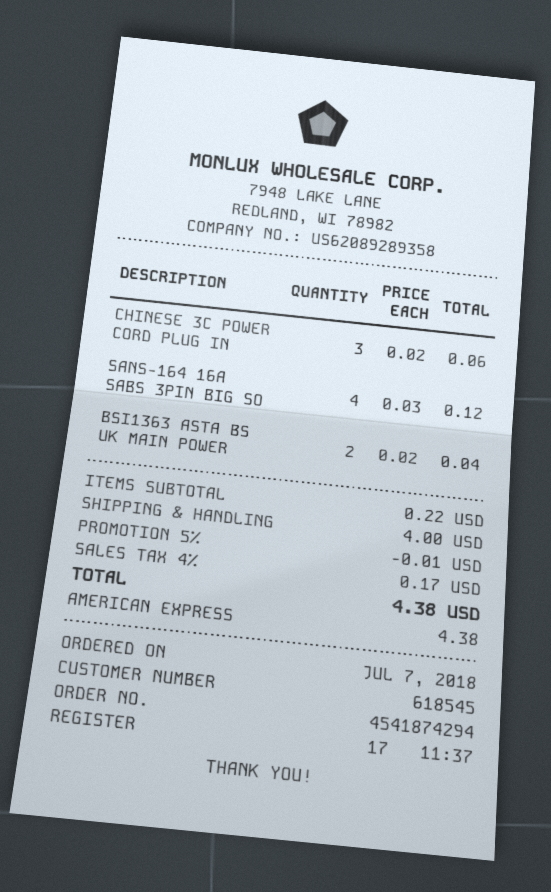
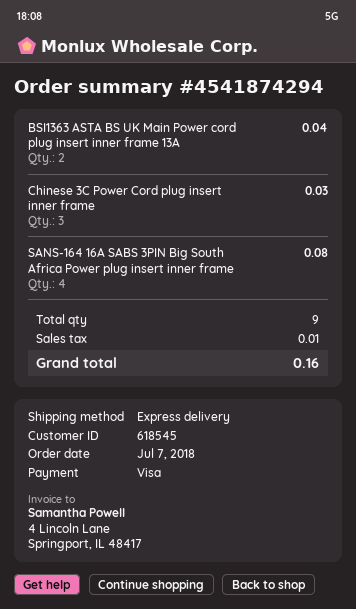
payment method: American Express -> Visa
CHINESE 3C POWER CORD PLUG IN: 3 for 0.06 -> 3 for 0.03
SANS-164 16A SABS 3PIN BIG SO: 4 for 0.12 -> 4 for 0.08
discount: 5% = 0.01 -> none
shipping: 4.00 -> none
tax: 0.17 -> 0.01
total: 4.38 -> 0.16

